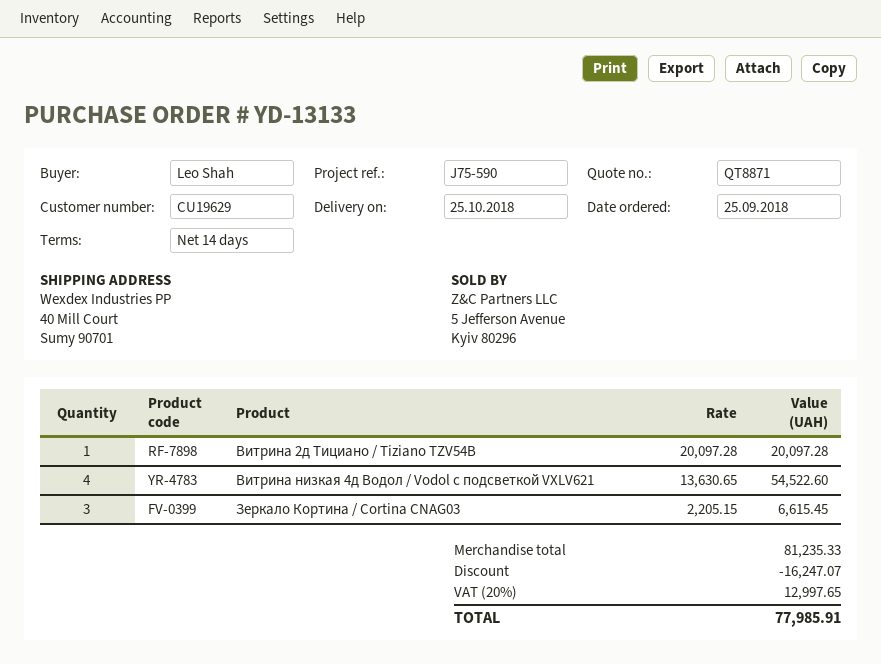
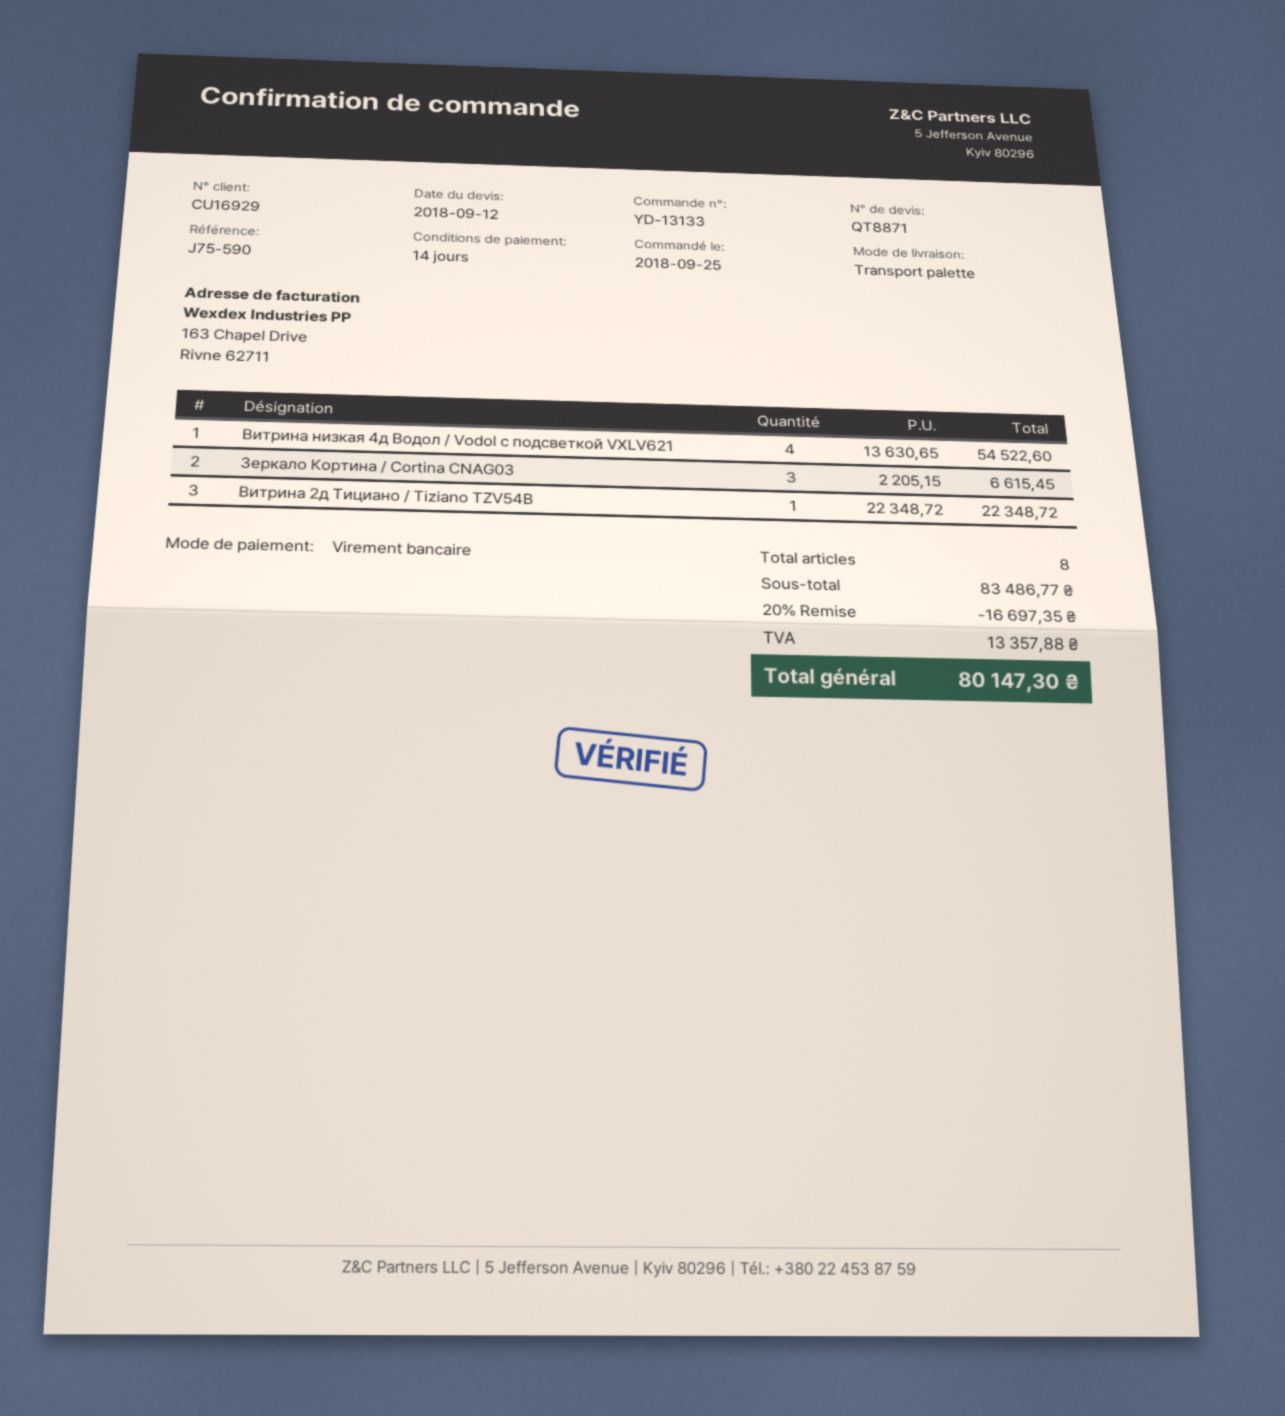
customer number: CU19629 -> CU16929
Витрина 2д Тициано / Tiziano TZV54B: 1 x 20097.28 = 20097.28 -> 1 x 22348.72 = 22348.72
subtotal: 81235.33 -> 83486.77
discount: 16247.07 -> 16697.35
tax: 12997.65 -> 13357.88
total: 77985.91 -> 80147.30

